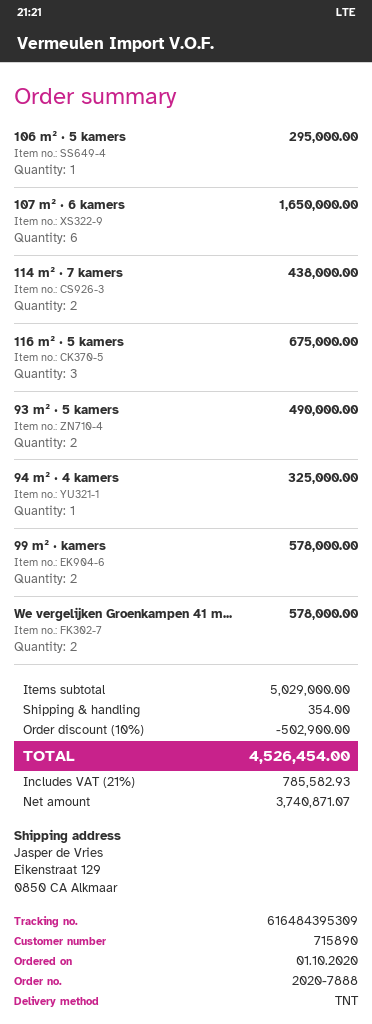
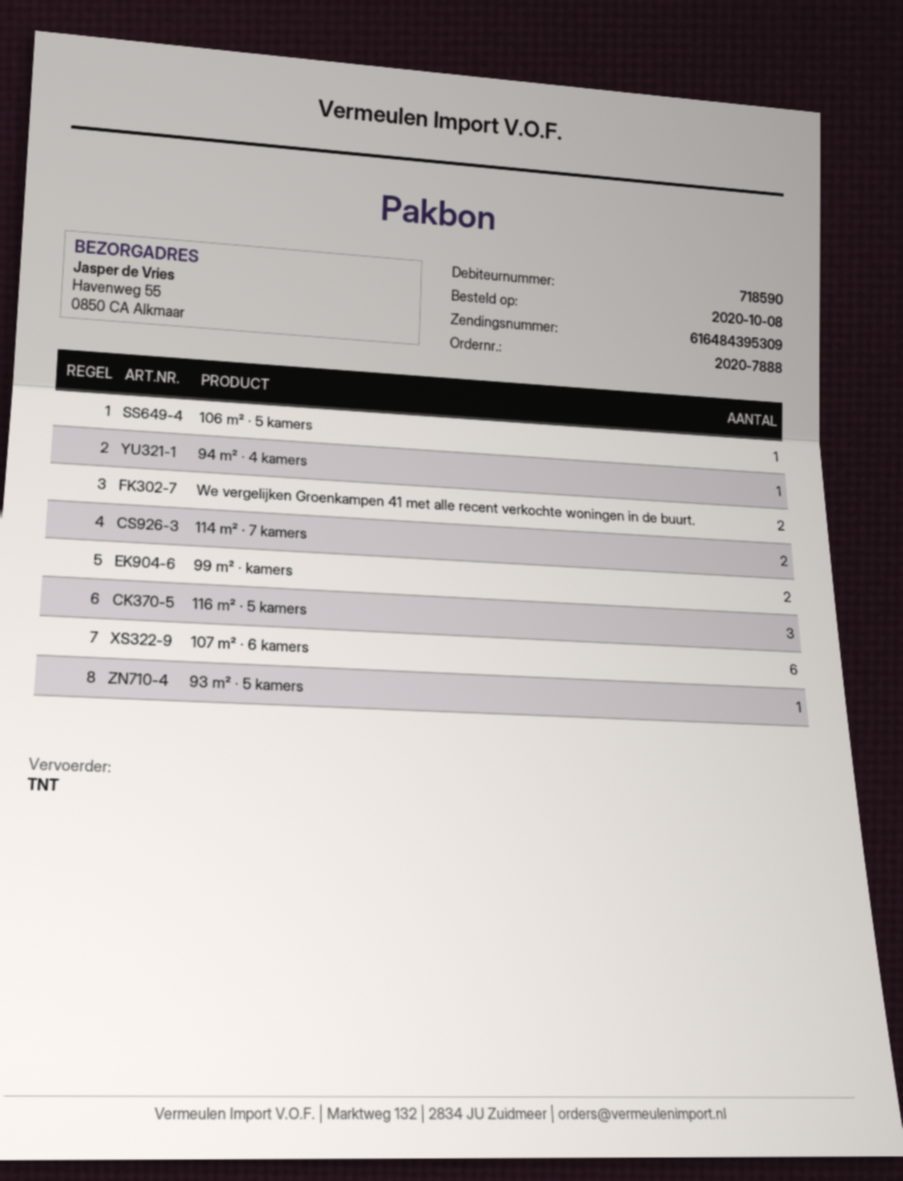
order date: 2020-10-01 -> 2020-10-08
customer number: 715890 -> 718590
ship to: Eikenstraat 129, 0850 CA Alkmaar -> Havenweg 55, 0850 CA Alkmaar
93 m² · 5 kamers: 2 -> 1

